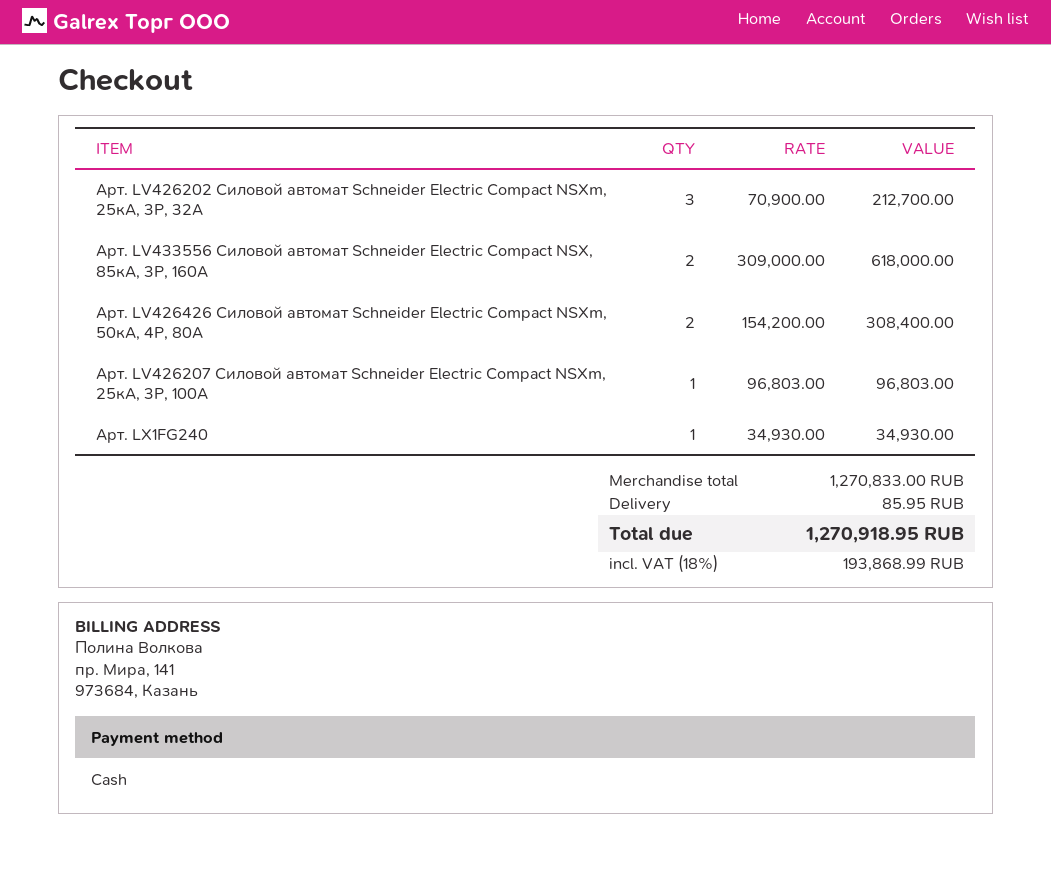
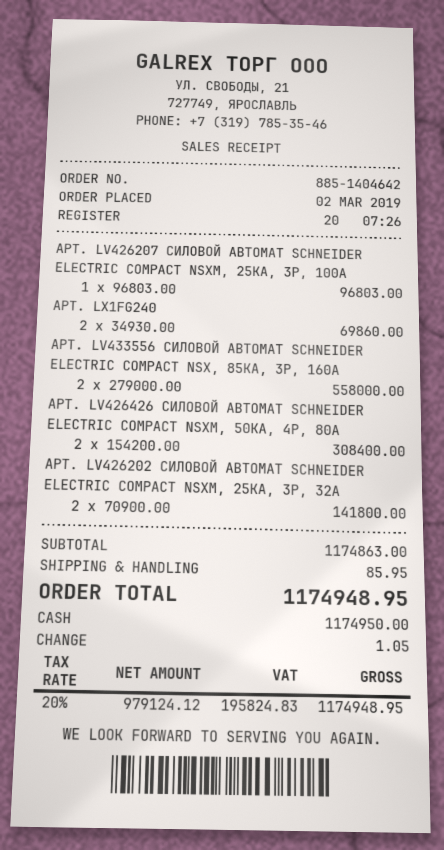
Арт. LV426202 Силовой автомат Schneider Electric Compact NSXm, 25кА, 3P, 32А: 3 x 70900.00 = 212700.00 -> 2 x 70900.00 = 141800.00
Арт. LV433556 Силовой автомат Schneider Electric Compact NSX, 85кА, 3P, 160А: 2 x 309000.00 = 618000.00 -> 2 x 279000.00 = 558000.00
Арт. LX1FG240: 1 x 34930.00 = 34930.00 -> 2 x 34930.00 = 69860.00
subtotal: 1270833.00 -> 1174863.00
tax: 18% = 193868.99 -> 20% = 195824.83
total: 1270918.95 -> 1174948.95

